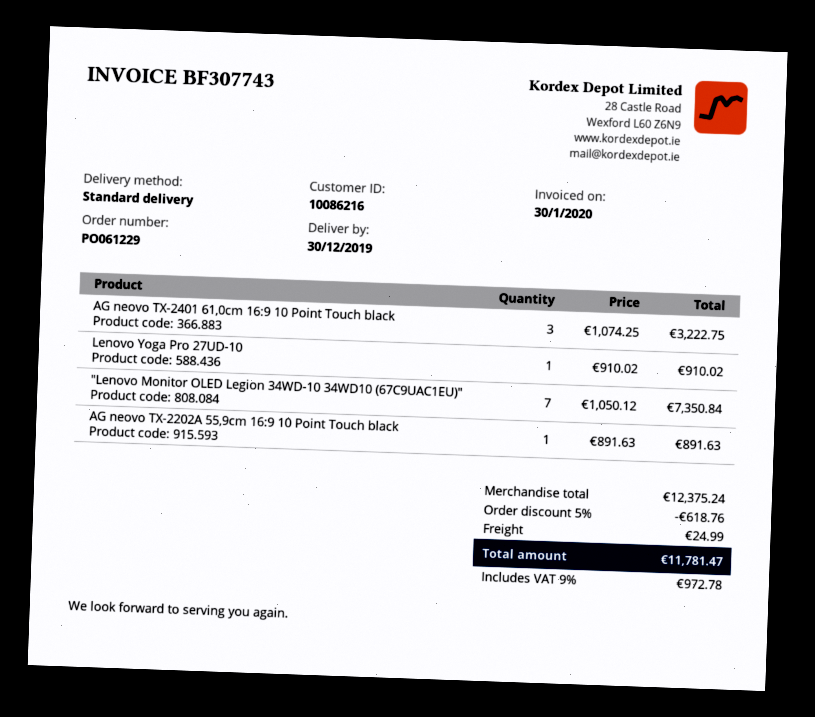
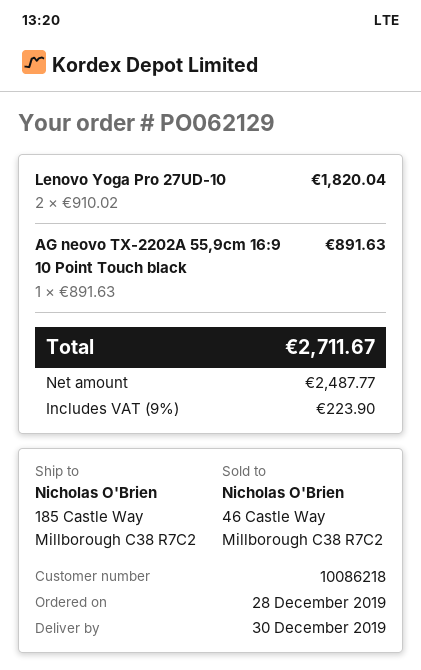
order number: PO061229 -> PO062129
customer number: 10086216 -> 10086218
AG neovo TX-2401 61,0cm 16:9 10 Point Touch black: 3 x 1074.25 = 3222.75 -> none
Lenovo Yoga Pro 27UD-10: 1 x 910.02 = 910.02 -> 2 x 910.02 = 1820.04
"Lenovo Monitor OLED Legion 34WD-10 34WD10 (67C9UAC1EU)": 7 x 1050.12 = 7350.84 -> none
discount: 5% = 618.76 -> none
shipping: 24.99 -> none
tax: 9% = 972.78 -> 9% = 223.90
total: 11781.47 -> 2711.67

